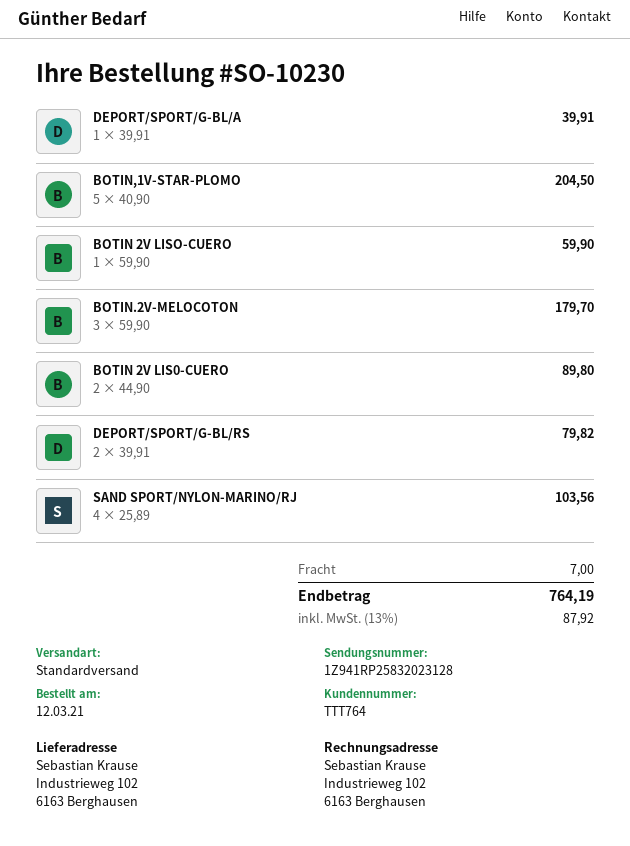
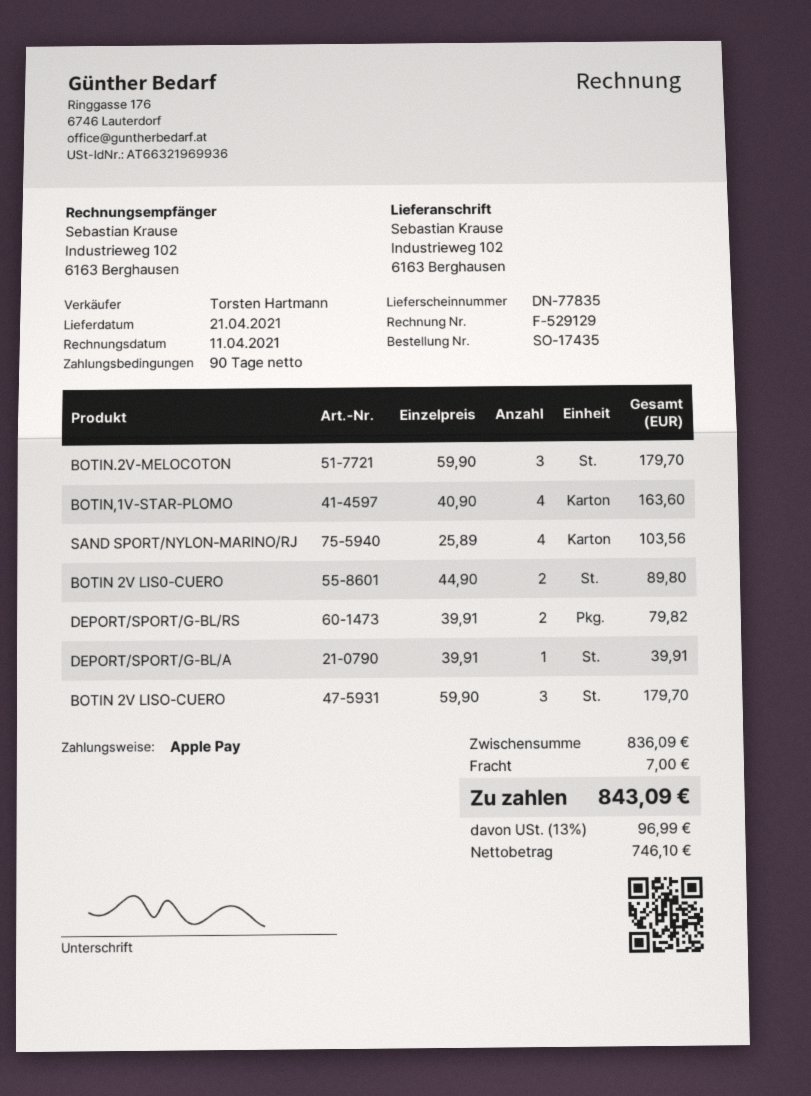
order number: SO-10230 -> SO-17435
BOTIN,1V-STAR-PLOMO: 5 x 40.90 = 204.50 -> 4 x 40.90 = 163.60
BOTIN 2V LISO-CUERO: 1 x 59.90 = 59.90 -> 3 x 59.90 = 179.70
tax: 13% = 87.92 -> 13% = 96.99
total: 764.19 -> 843.09

